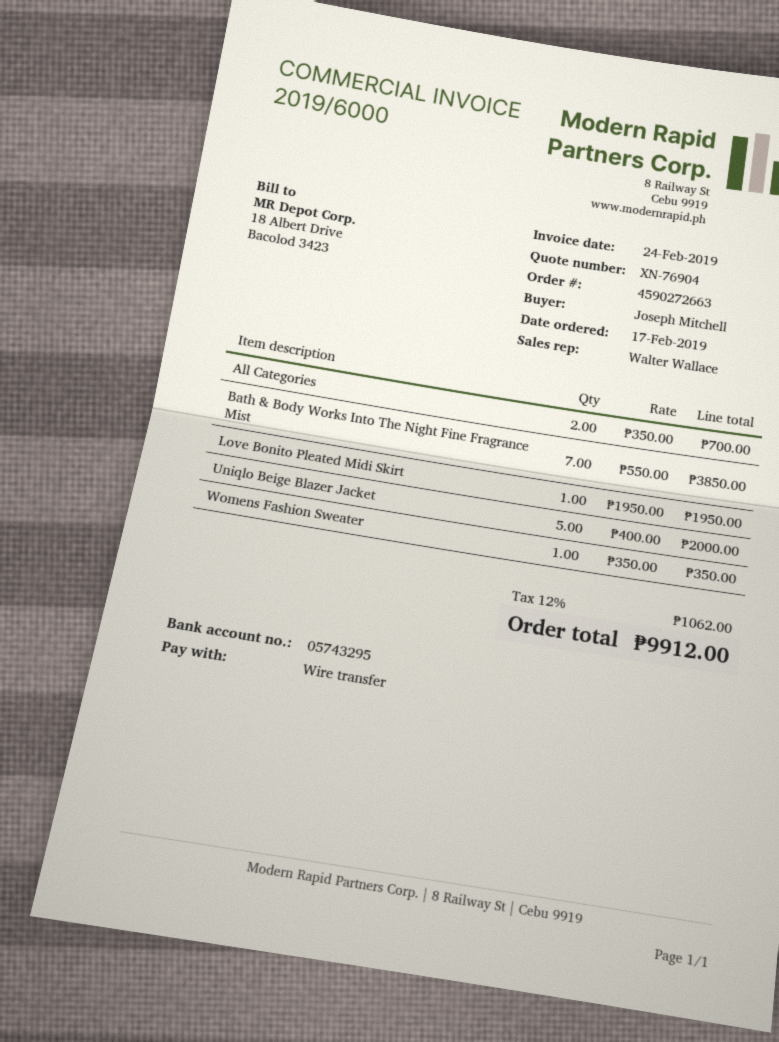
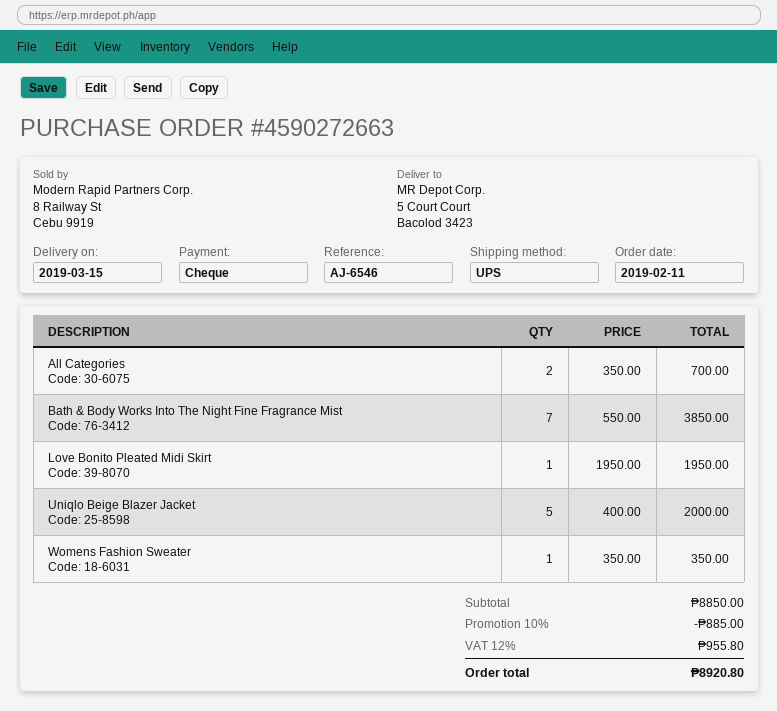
order date: 2019-02-17 -> 2019-02-11
payment method: bank transfer -> cheque
discount: none -> 10% = 885.00
tax: 12% = 1062.00 -> 12% = 955.80
total: 9912.00 -> 8920.80

